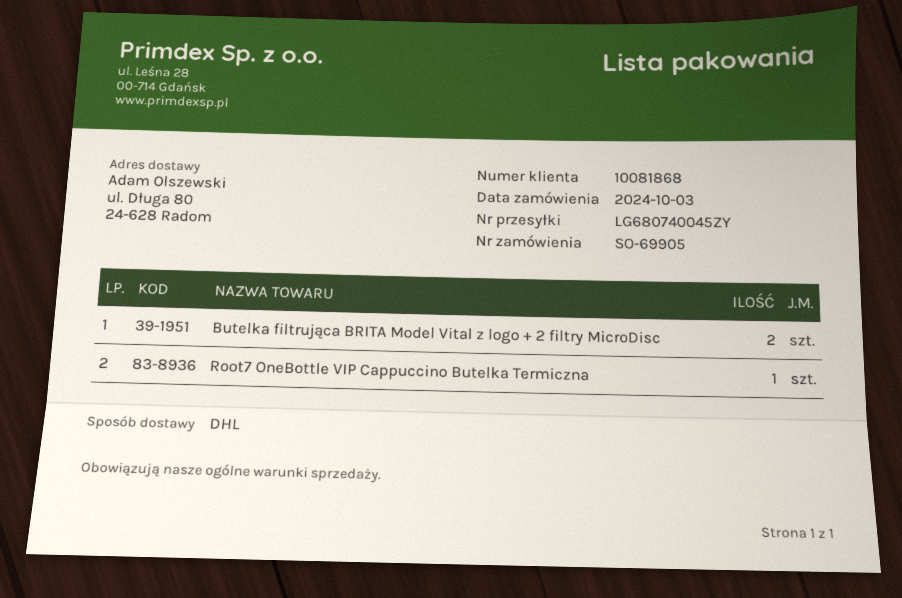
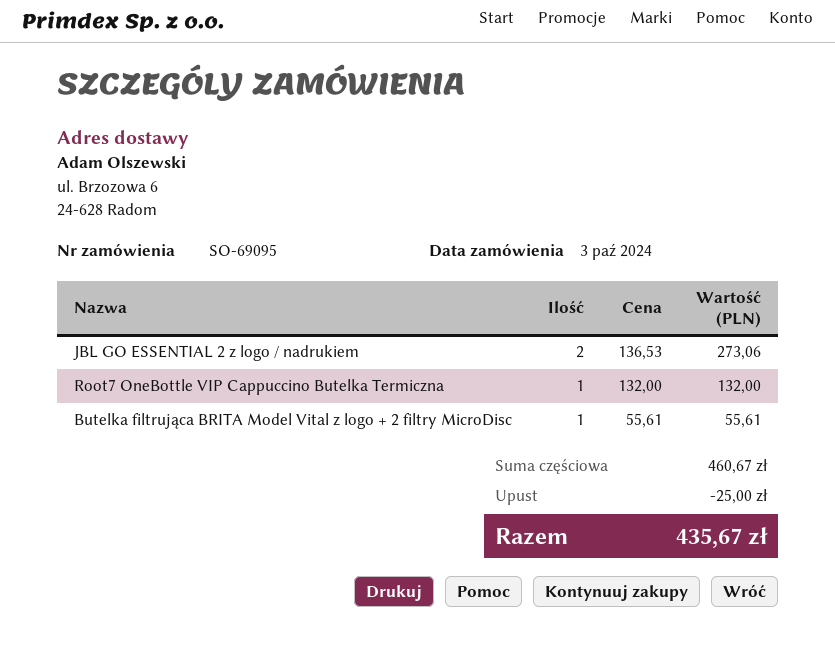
order number: SO-69905 -> SO-69095
ship to: ul. Długa 80, 24-628 Radom -> ul. Brzozowa 6, 24-628 Radom
Butelka filtrująca BRITA Model Vital z logo + 2 filtry MicroDisc: 2 -> 1
JBL GO ESSENTIAL 2 z logo / nadrukiem: none -> 2

